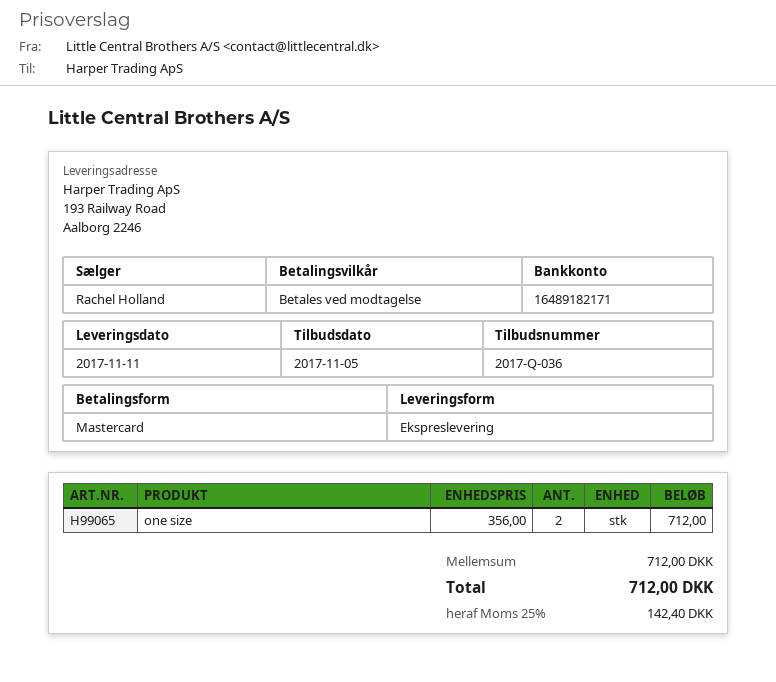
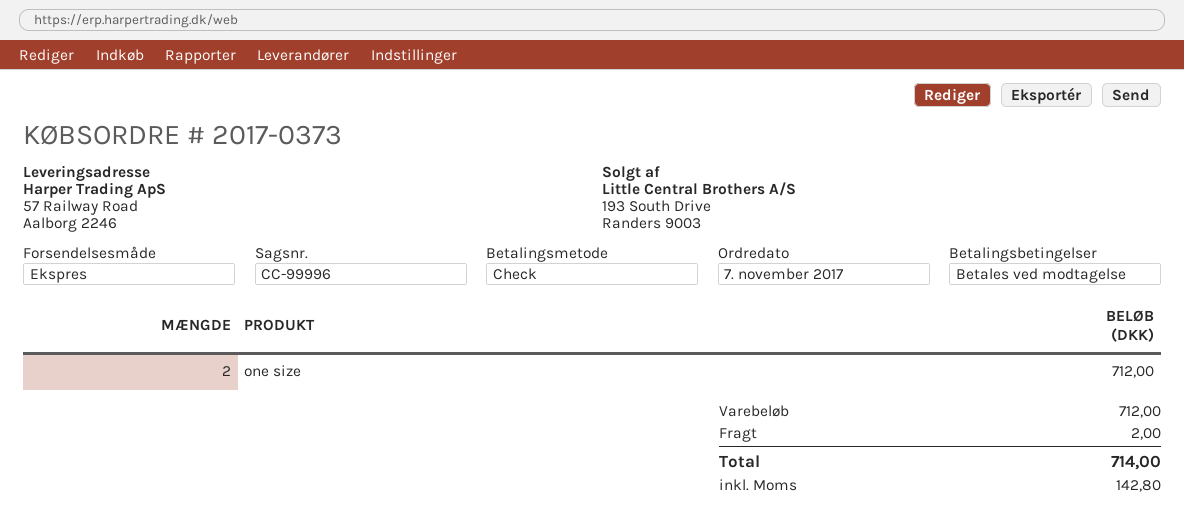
payment method: Mastercard -> cheque
ship to: 193 Railway Road, Aalborg 2246 -> 57 Railway Road, Aalborg 2246
shipping: none -> 2.00
tax: 142.40 -> 142.80
total: 712.00 -> 714.00

